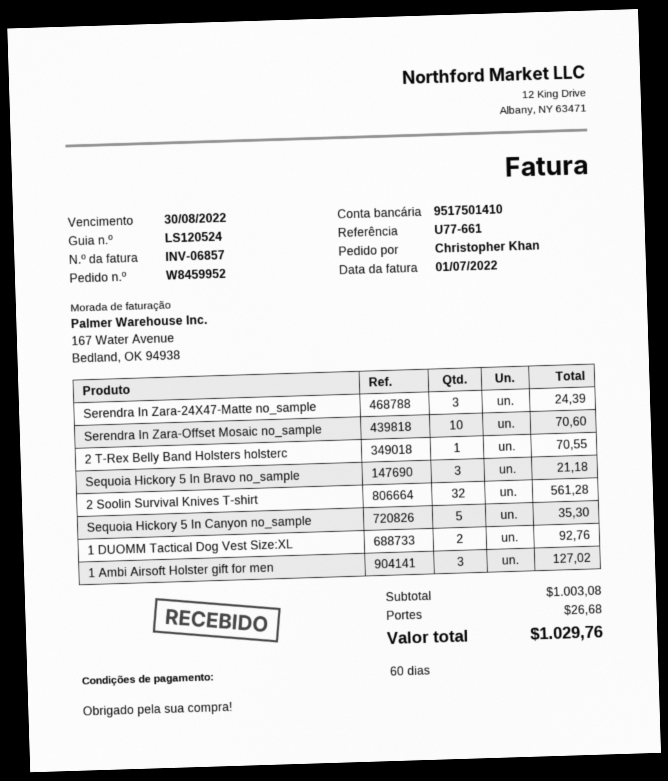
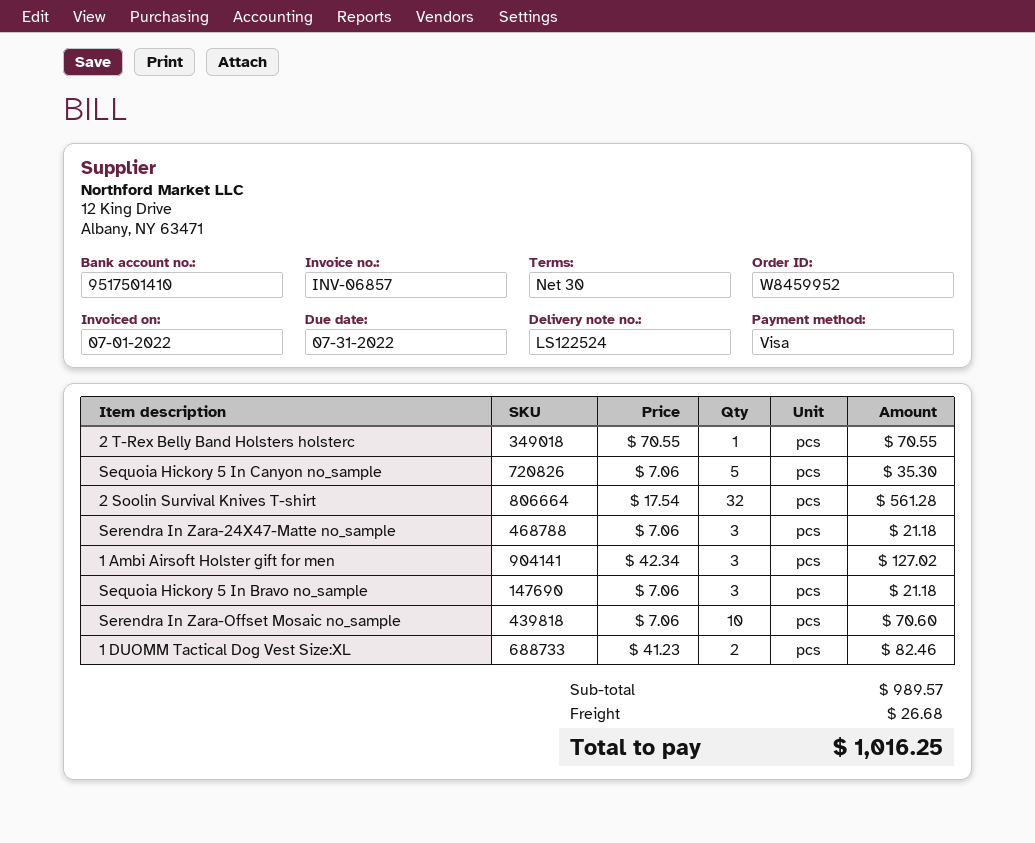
delivery note number: LS120524 -> LS122524
payment terms: 60 days -> 30 days
due date: 2022-08-30 -> 2022-07-31
Serendra In Zara-24X47-Matte no_sample: 3 for 24.39 -> 3 for 21.18
1 DUOMM Tactical Dog Vest Size:XL: 2 for 92.76 -> 2 for 82.46
subtotal: 1003.08 -> 989.57
total: 1029.76 -> 1016.25

